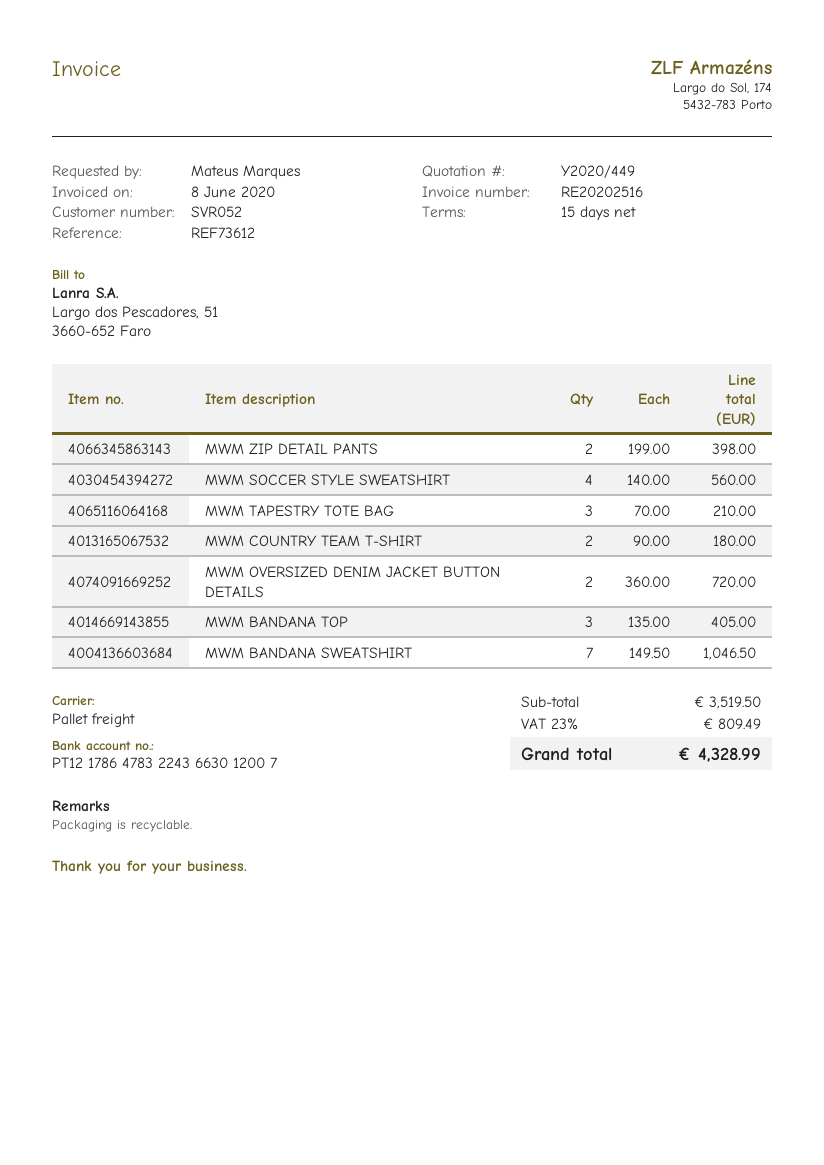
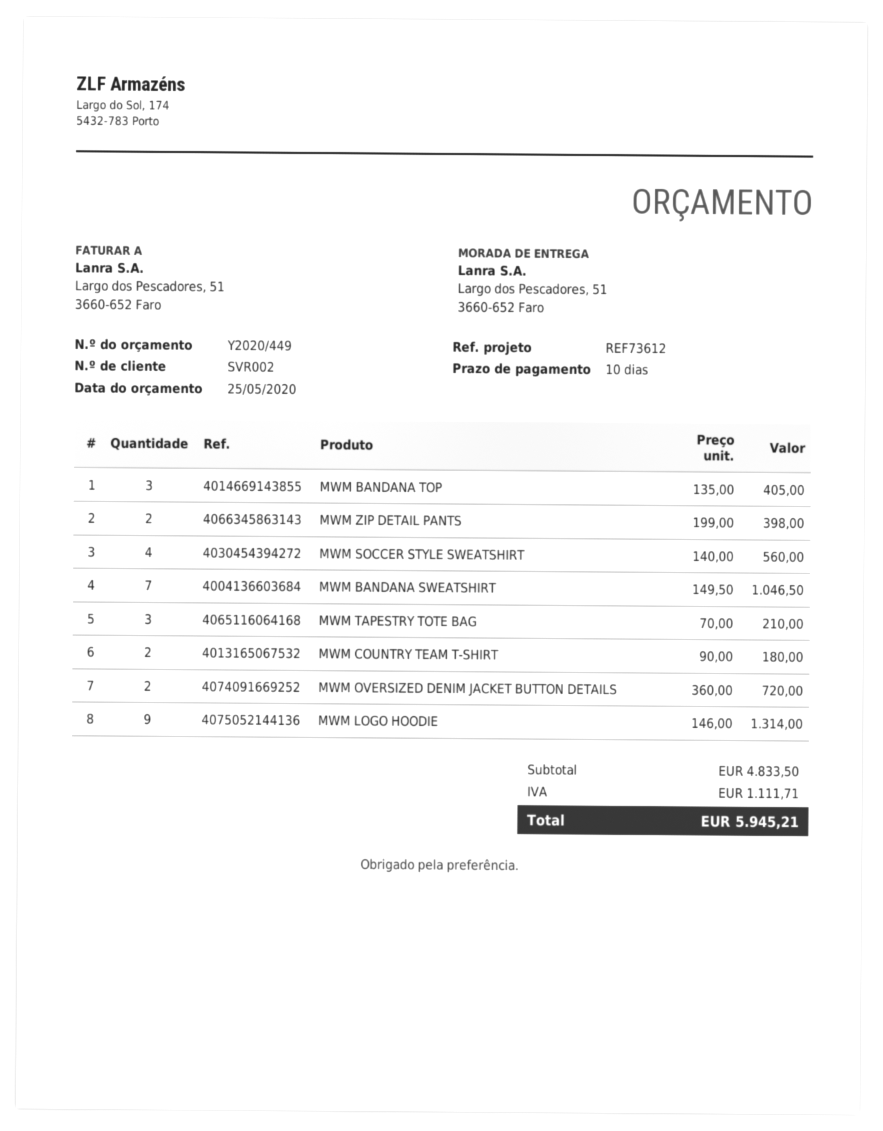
payment terms: 15 days -> 10 days
customer number: SVR052 -> SVR002
MWM LOGO HOODIE: none -> 9 x 146.00 = 1314.00
subtotal: 3519.50 -> 4833.50
tax: 809.49 -> 1111.71
total: 4328.99 -> 5945.21

